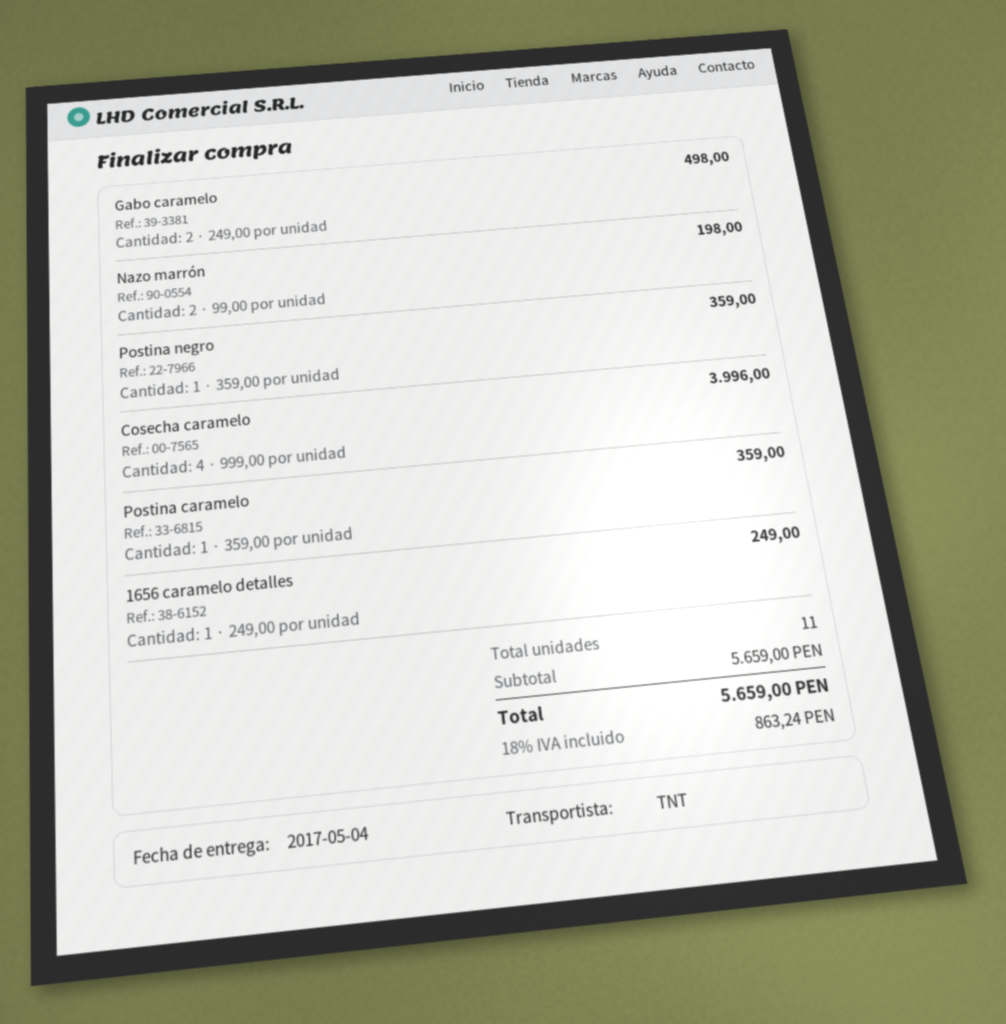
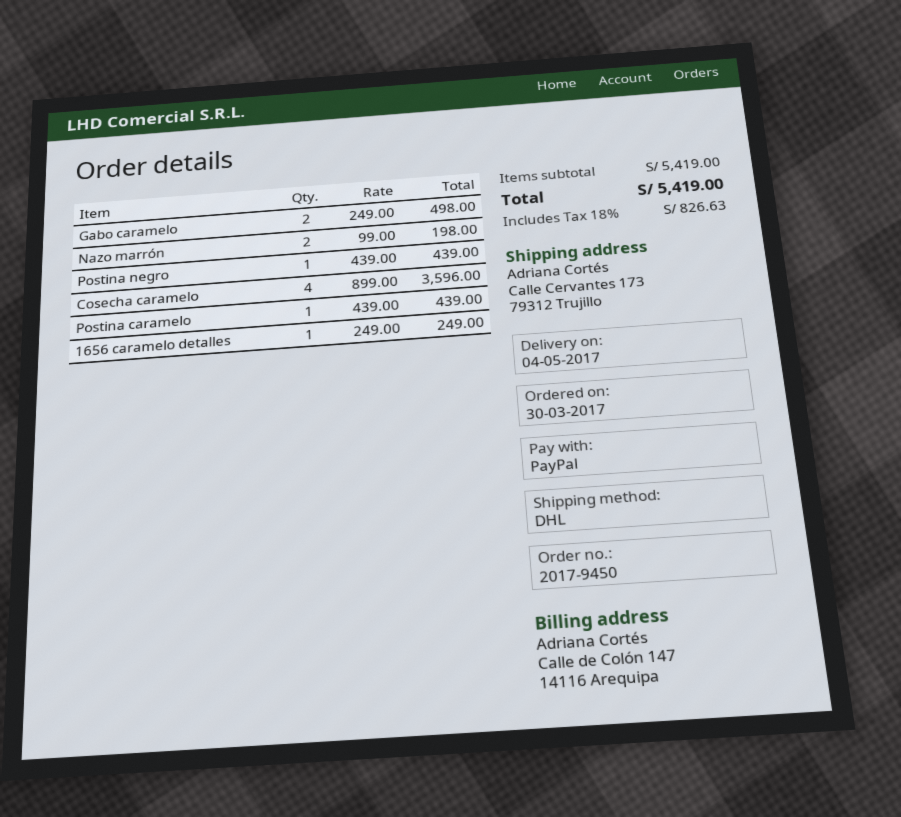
shipping method: TNT -> DHL
Postina negro: 1 x 359.00 = 359.00 -> 1 x 439.00 = 439.00
Cosecha caramelo: 4 x 999.00 = 3996.00 -> 4 x 899.00 = 3596.00
Postina caramelo: 1 x 359.00 = 359.00 -> 1 x 439.00 = 439.00
subtotal: 5659.00 -> 5419.00
tax: 18% = 863.24 -> 18% = 826.63
total: 5659.00 -> 5419.00

